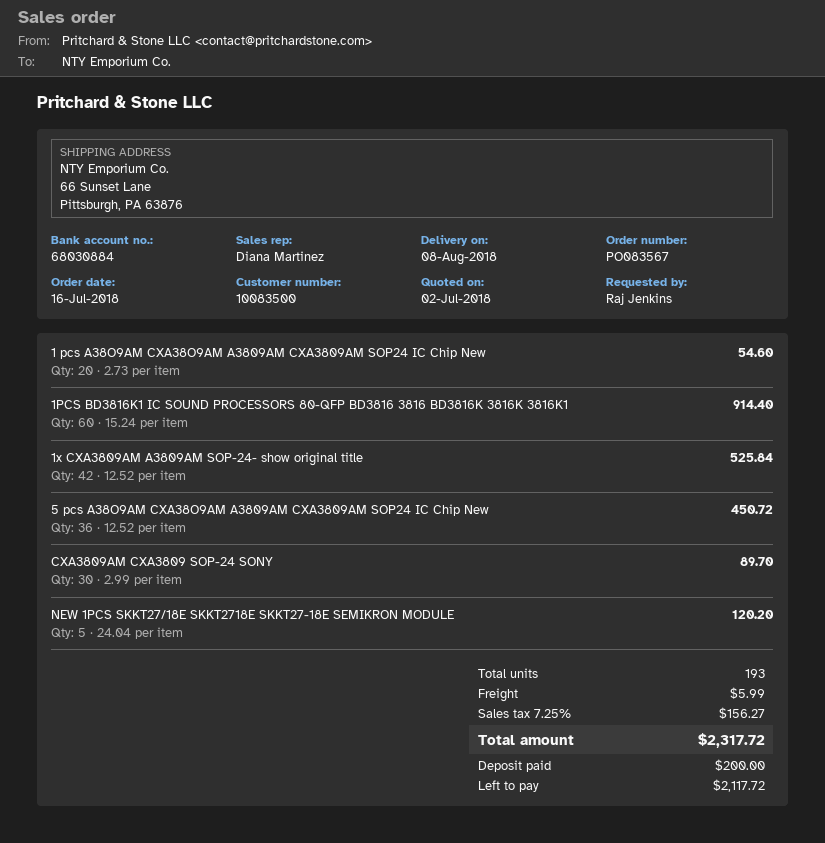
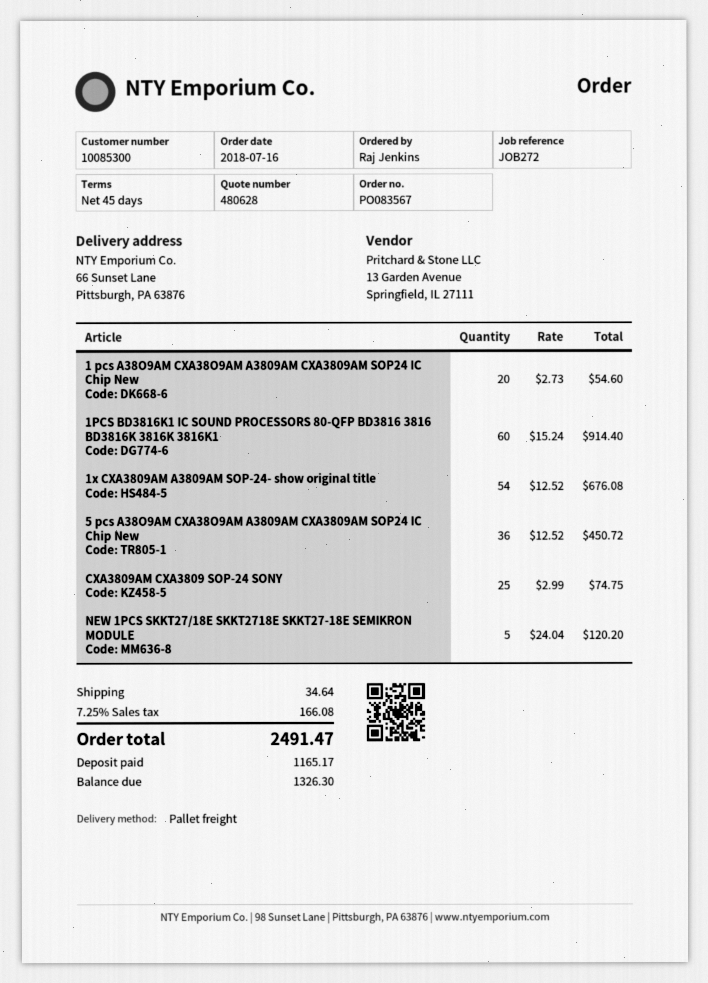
customer number: 10083500 -> 10085300
1x CXA3809AM A3809AM SOP-24- show original title: 42 x 12.52 = 525.84 -> 54 x 12.52 = 676.08
CXA3809AM CXA3809 SOP-24 SONY: 30 x 2.99 = 89.70 -> 25 x 2.99 = 74.75
shipping: 5.99 -> 34.64
tax: 7.25% = 156.27 -> 7.25% = 166.08
total: 2317.72 -> 2491.47
deposit: 200.00 -> 1165.17
balance: 2117.72 -> 1326.30

